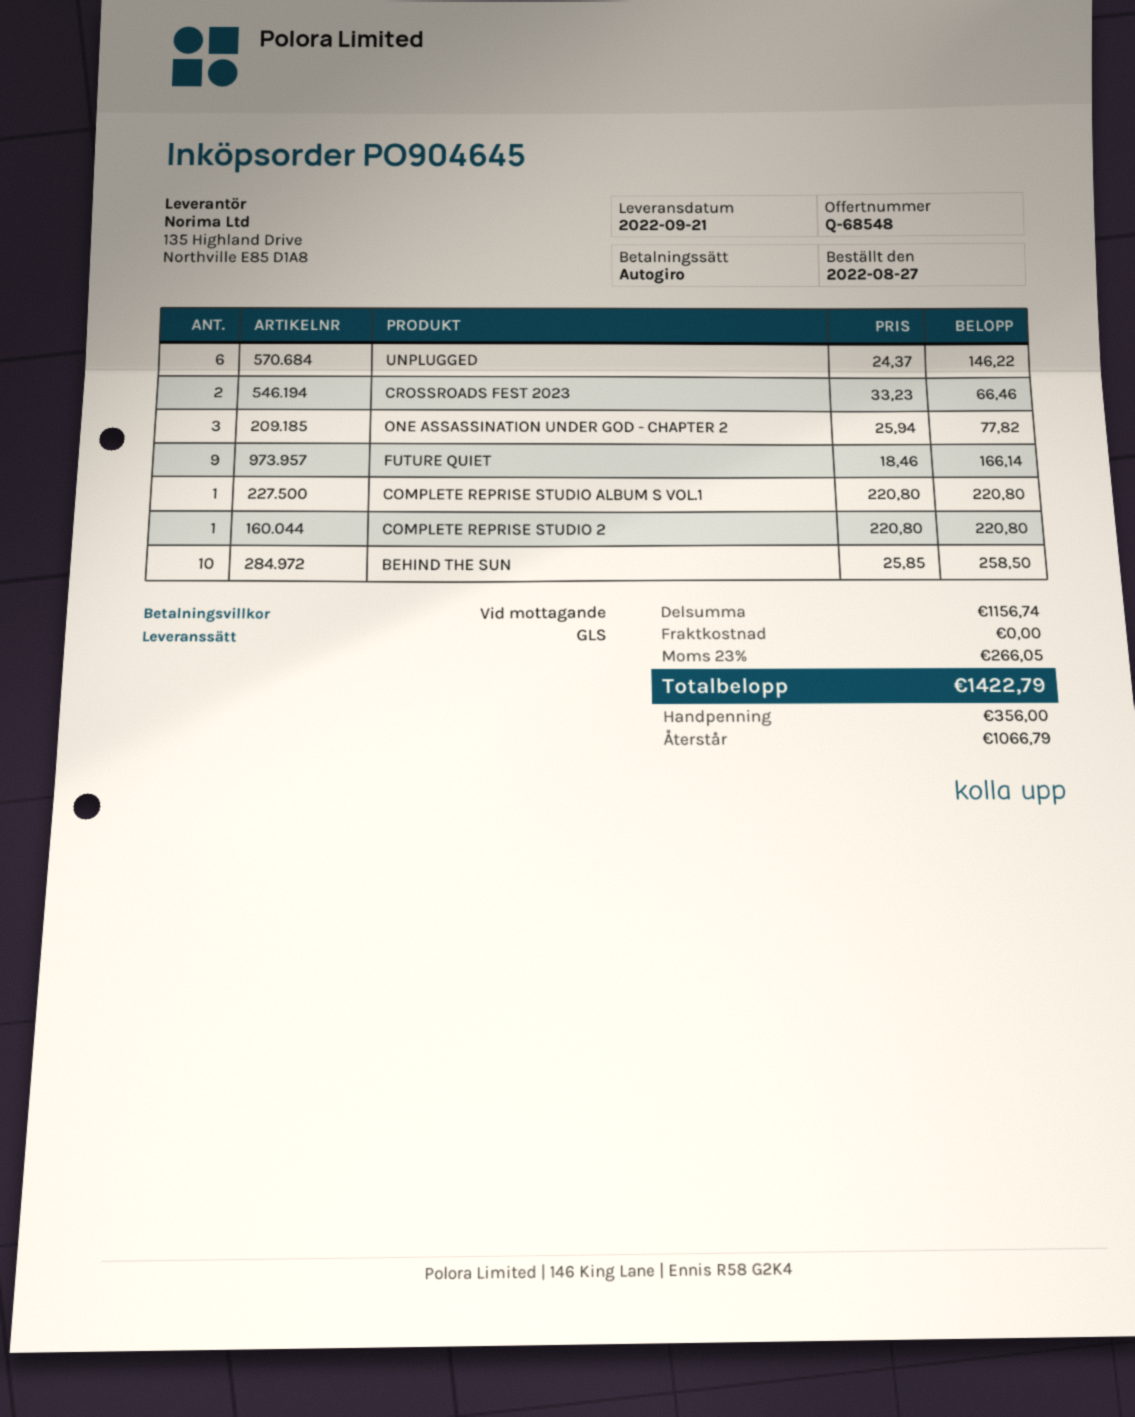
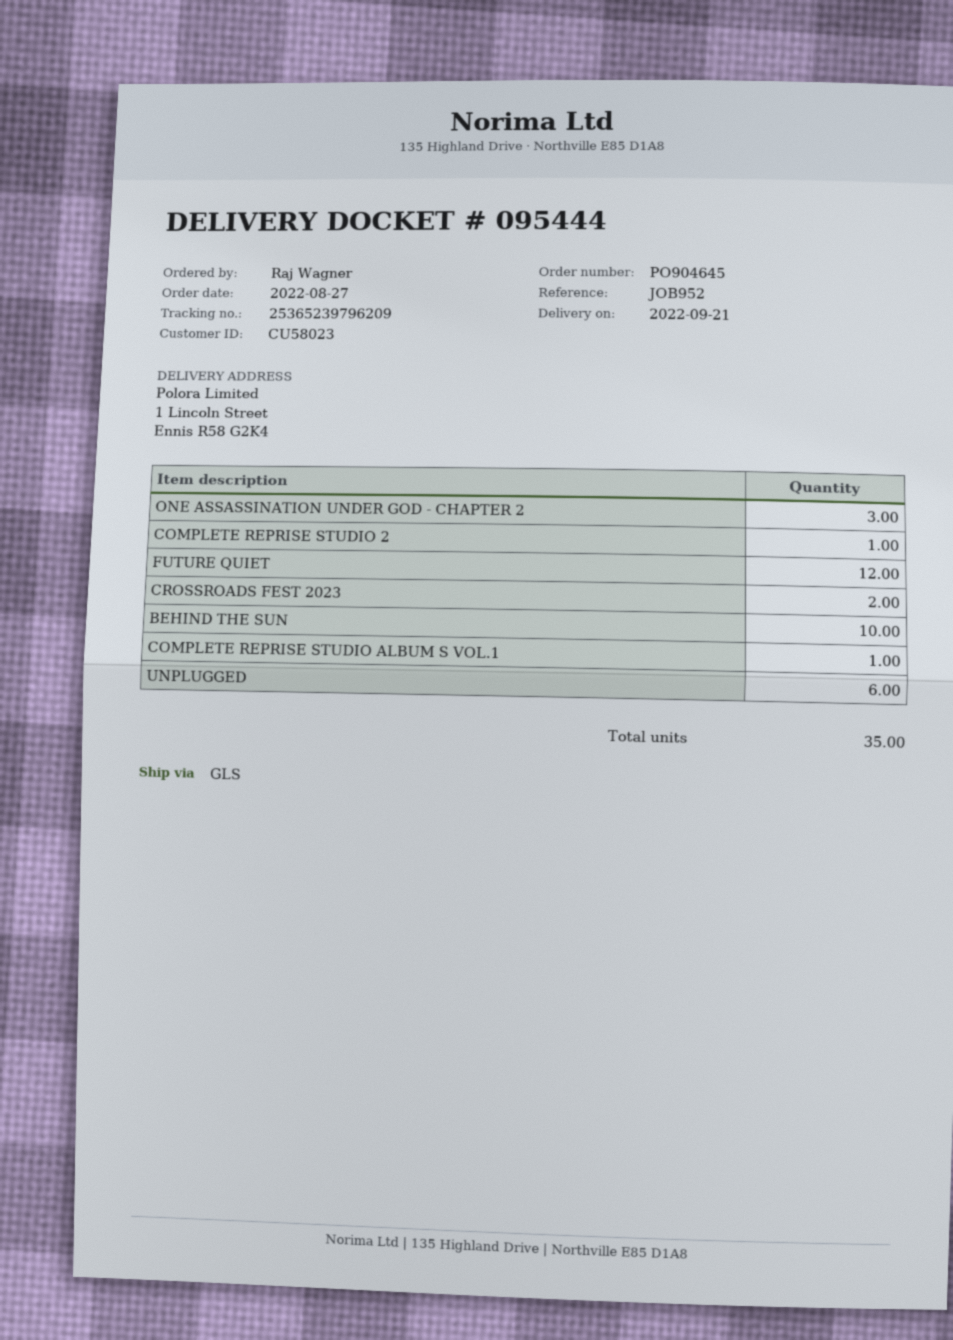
FUTURE QUIET: 9 -> 12

